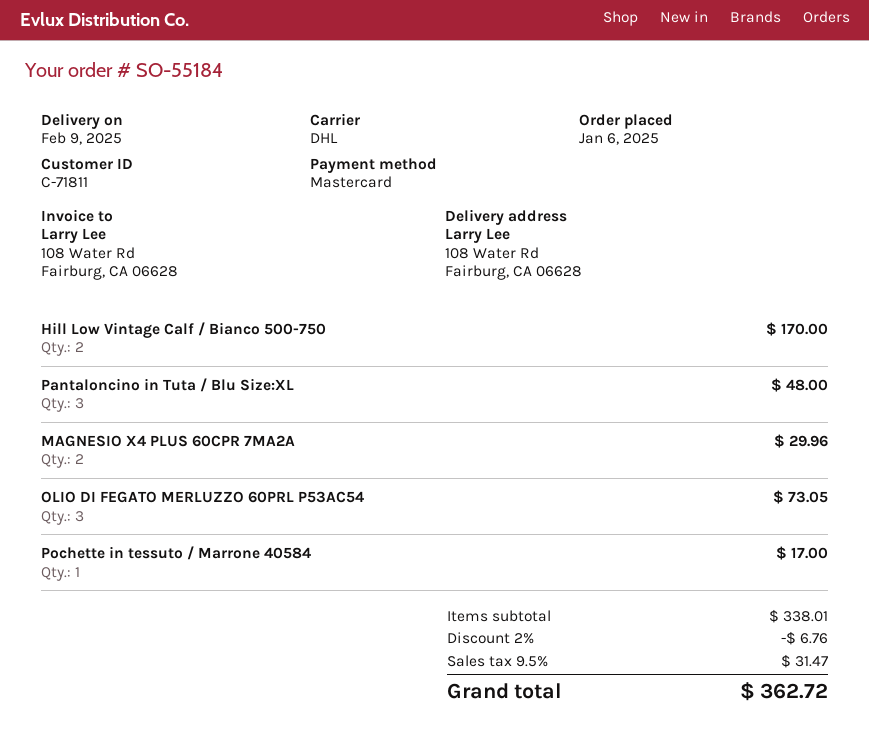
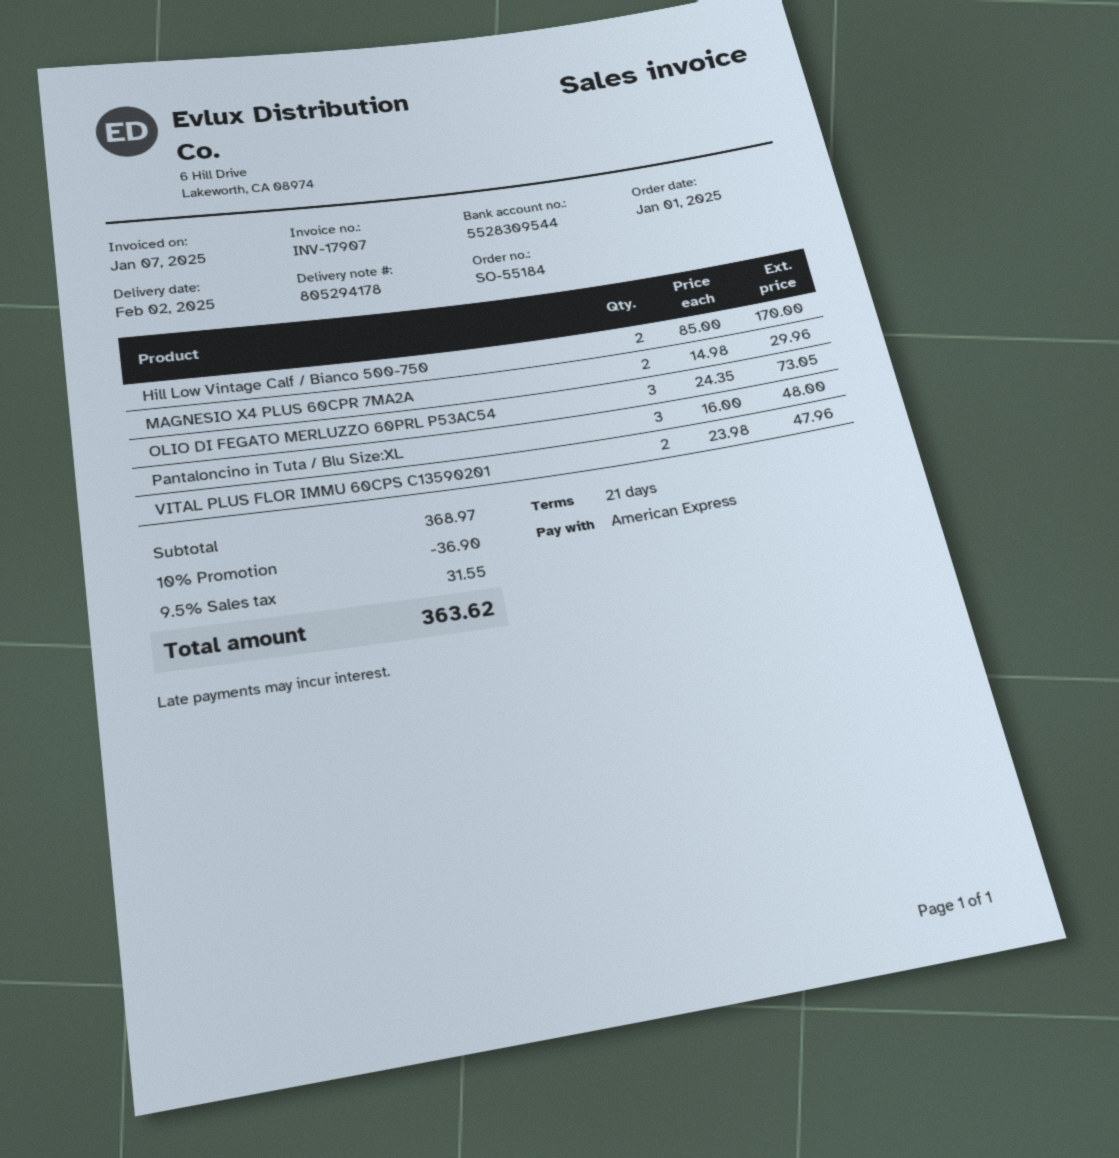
order date: 2025-01-06 -> 2025-01-01
delivery date: 2025-02-09 -> 2025-02-02
payment method: Mastercard -> American Express
Pochette in tessuto / Marrone 40584: 1 for 17.00 -> none
VITAL PLUS FLOR IMMU 60CPS C13590201: none -> 2 for 47.96
subtotal: 338.01 -> 368.97
discount: 2% = 6.76 -> 10% = 36.90
tax: 9.5% = 31.47 -> 9.5% = 31.55
total: 362.72 -> 363.62

